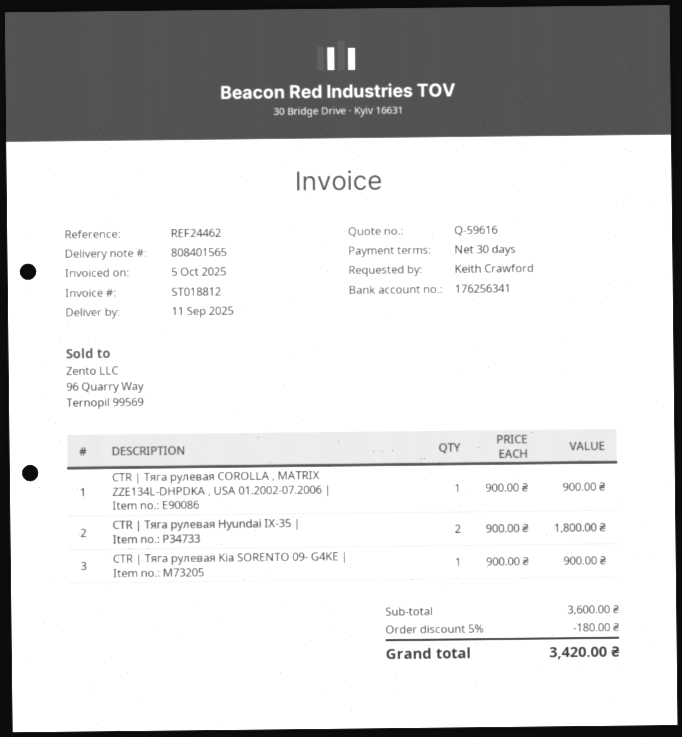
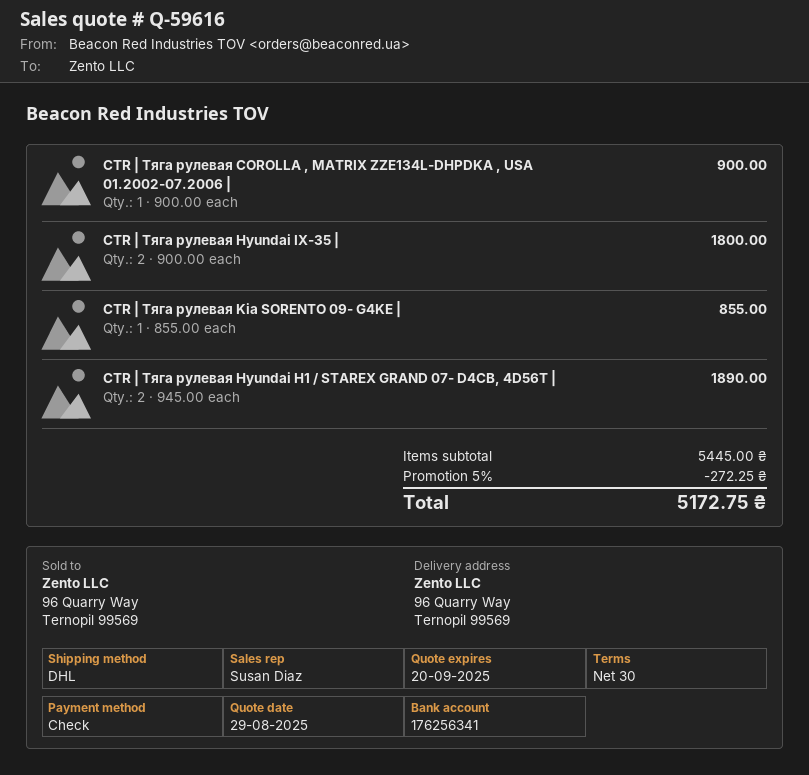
CTR | Тяга рулевая Kia SORENTO 09- G4KE |: 1 x 900.00 = 900.00 -> 1 x 855.00 = 855.00
CTR | Тяга рулевая Hyundai H1 / STAREX GRAND 07- D4CB, 4D56T |: none -> 2 x 945.00 = 1890.00
subtotal: 3600.00 -> 5445.00
discount: 5% = 180.00 -> 5% = 272.25
total: 3420.00 -> 5172.75

